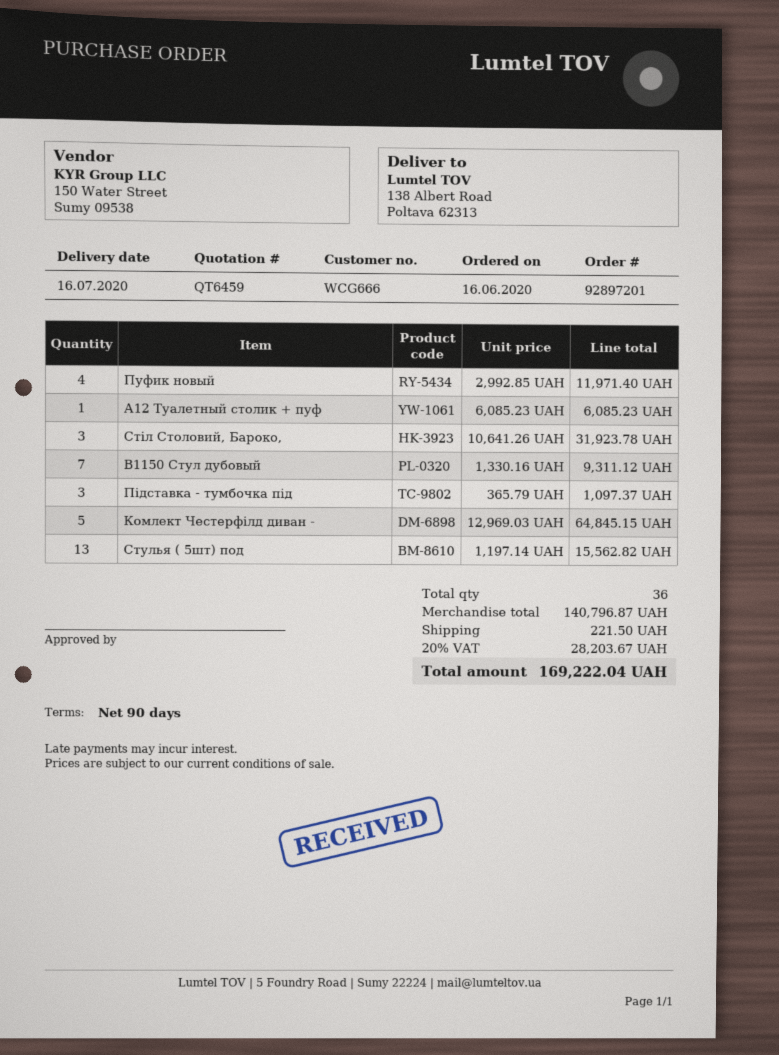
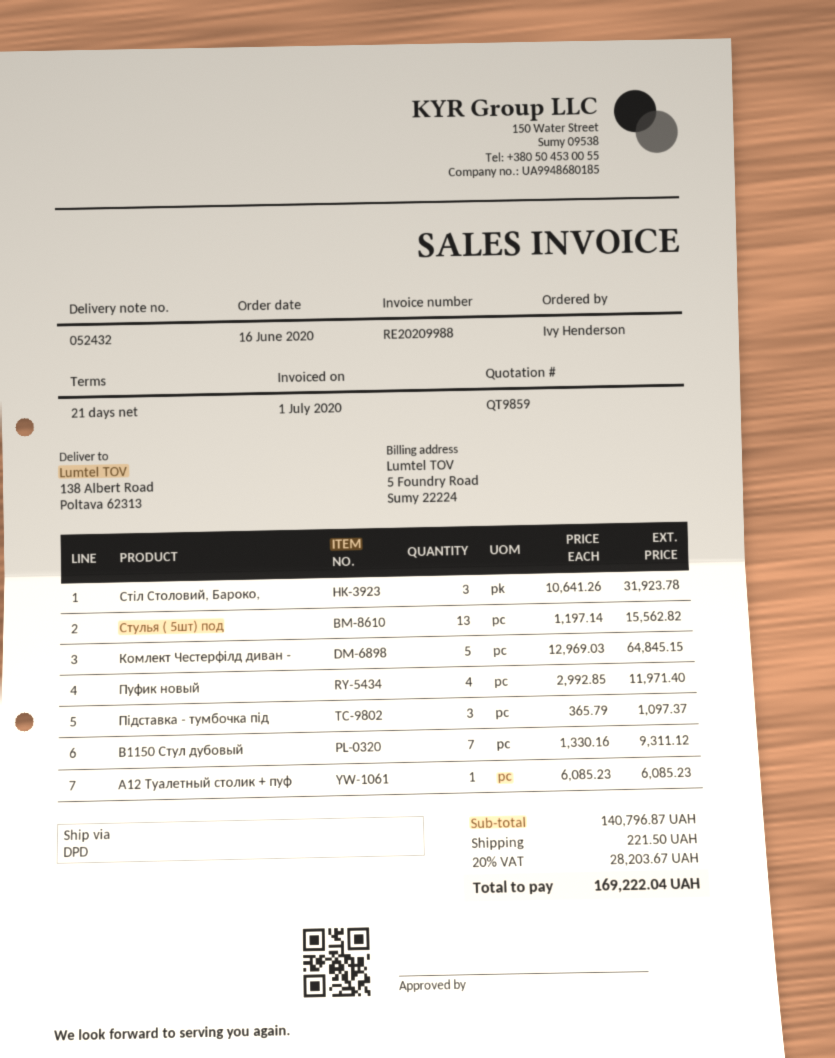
quote number: QT6459 -> QT9859
payment terms: 90 days -> 21 days

